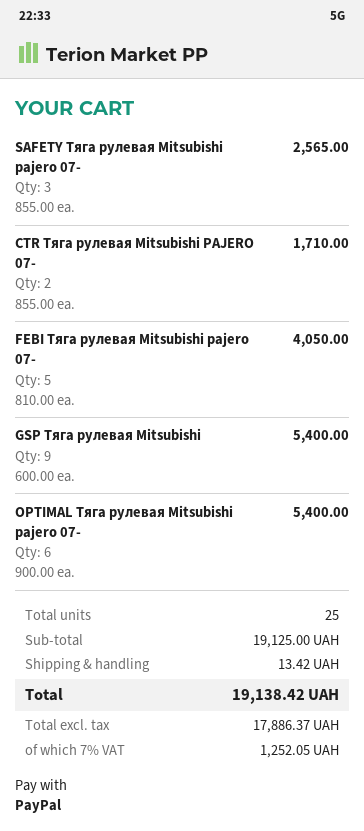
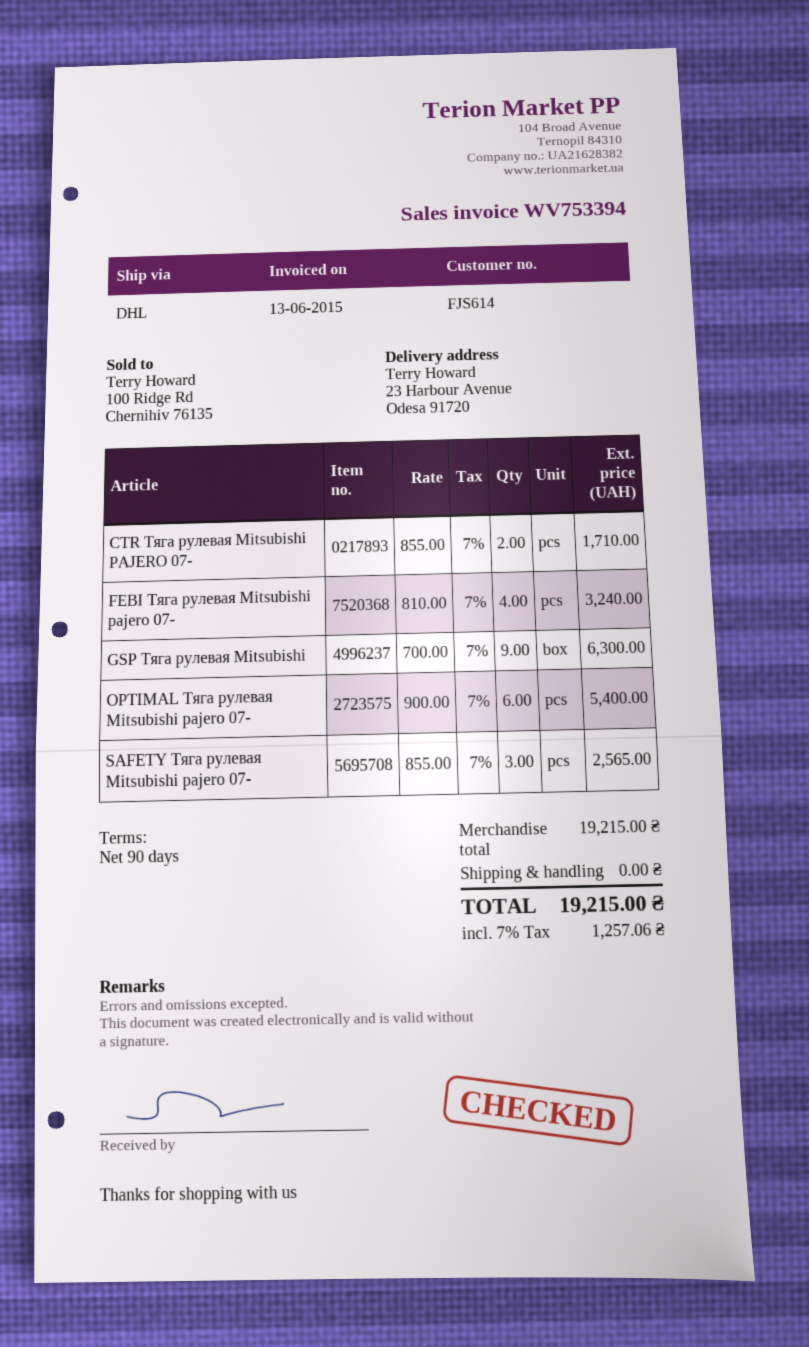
FEBI Тяга рулевая Mitsubishi pajero 07-: 5 x 810.00 = 4050.00 -> 4 x 810.00 = 3240.00
GSP Тяга рулевая Mitsubishi: 9 x 600.00 = 5400.00 -> 9 x 700.00 = 6300.00
subtotal: 19125.00 -> 19215.00
shipping: 13.42 -> 0.00
tax: 7% = 1252.05 -> 7% = 1257.06
total: 19138.42 -> 19215.00

